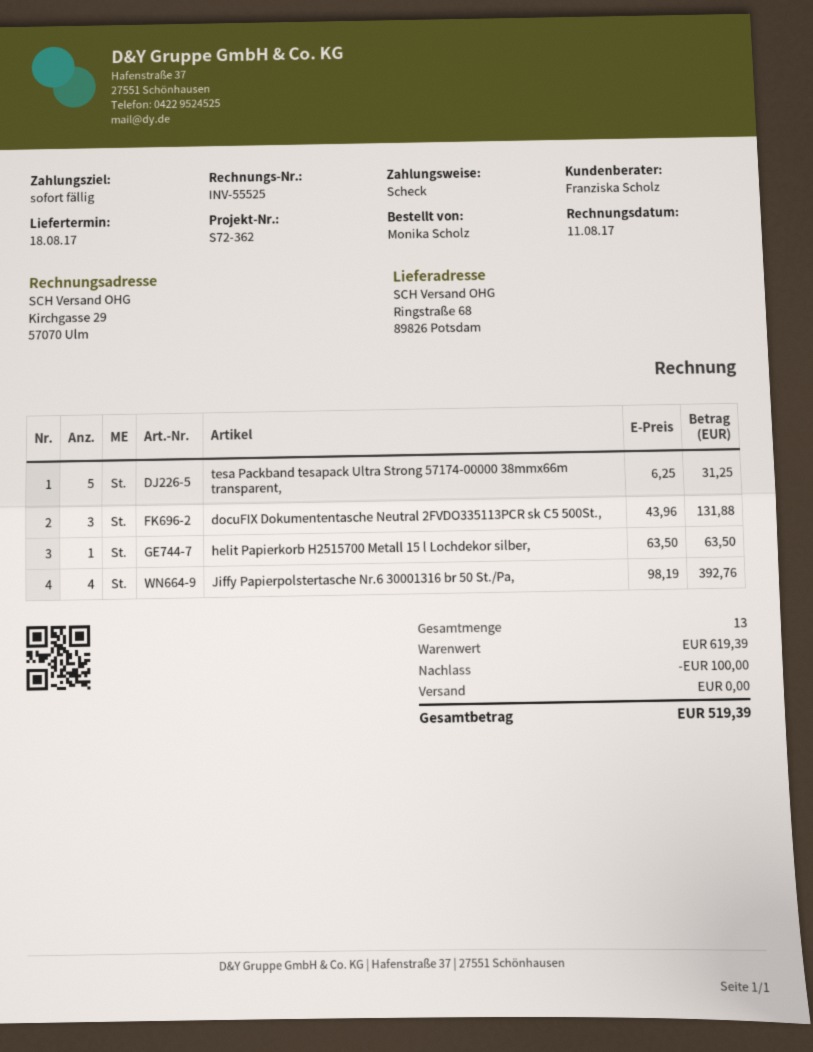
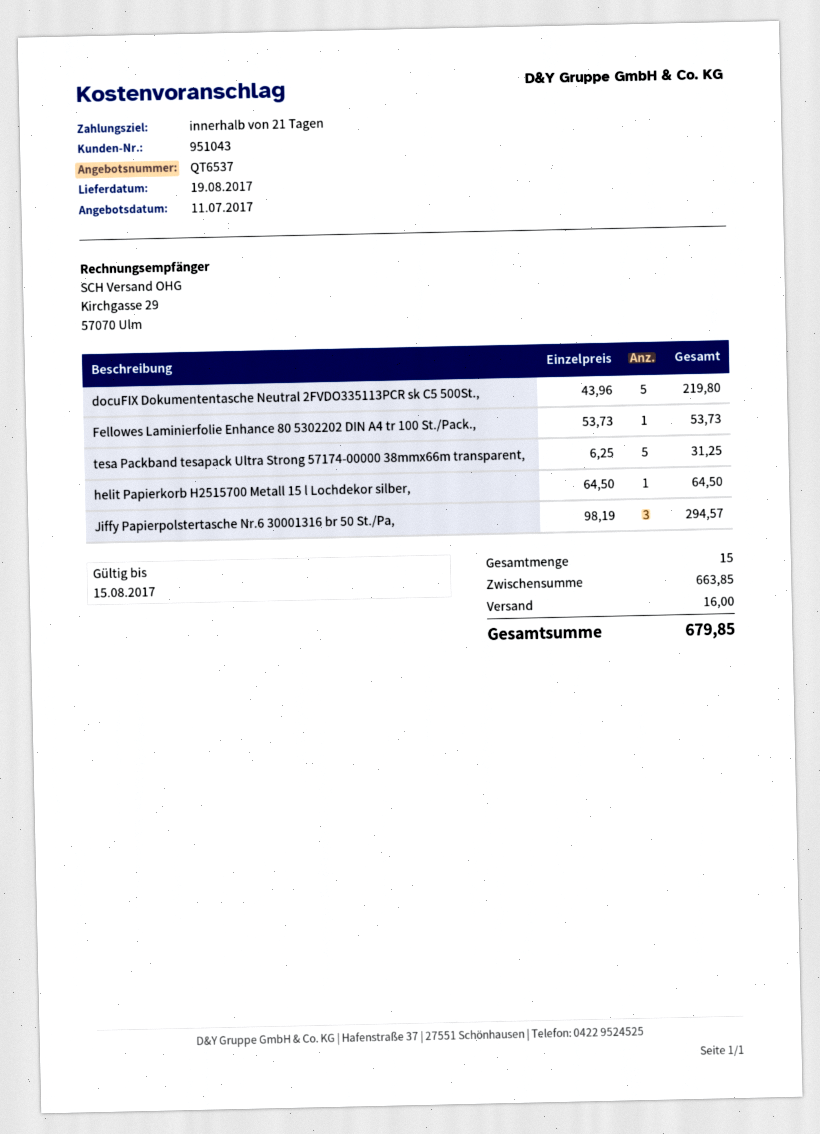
delivery date: 2017-08-18 -> 2017-08-19
payment terms: on receipt -> 21 days
docuFIX Dokumententasche Neutral 2FVDO335113PCR sk C5 500St.,: 3 x 43.96 = 131.88 -> 5 x 43.96 = 219.80
helit Papierkorb H2515700 Metall 15 l Lochdekor silber,: 1 x 63.50 = 63.50 -> 1 x 64.50 = 64.50
Jiffy Papierpolstertasche Nr.6 30001316 br 50 St./Pa,: 4 x 98.19 = 392.76 -> 3 x 98.19 = 294.57
Fellowes Laminierfolie Enhance 80 5302202 DIN A4 tr 100 St./Pack.,: none -> 1 x 53.73 = 53.73
total quantity: 13 -> 15
subtotal: 619.39 -> 663.85
discount: 100.00 -> none
shipping: 0.00 -> 16.00
total: 519.39 -> 679.85

